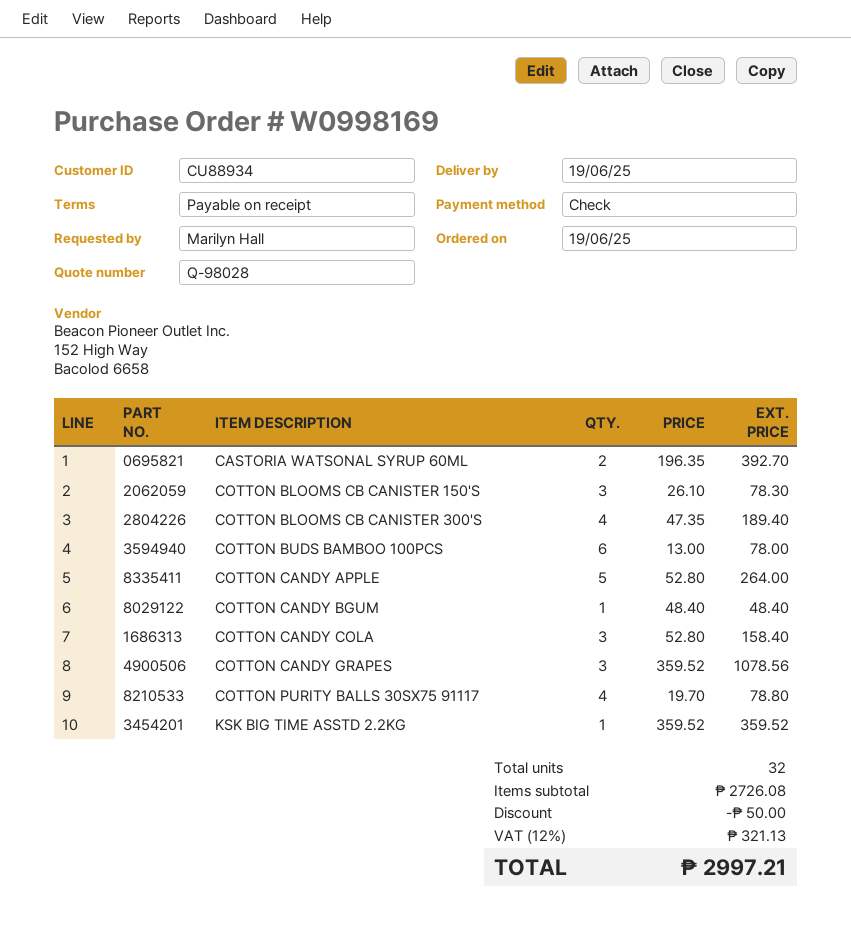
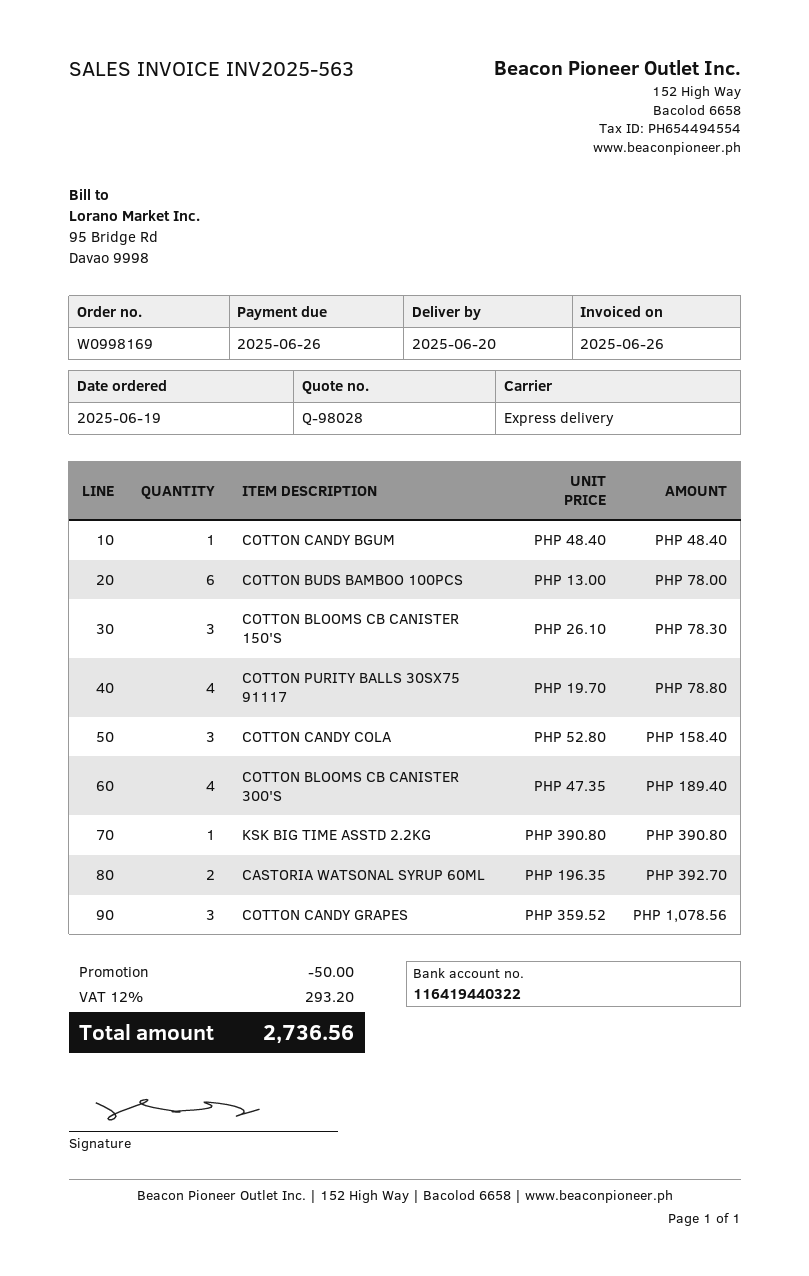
delivery date: 2025-06-19 -> 2025-06-20
COTTON CANDY APPLE: 5 x 52.80 = 264.00 -> none
KSK BIG TIME ASSTD 2.2KG: 1 x 359.52 = 359.52 -> 1 x 390.80 = 390.80
tax: 12% = 321.13 -> 12% = 293.20
total: 2997.21 -> 2736.56

